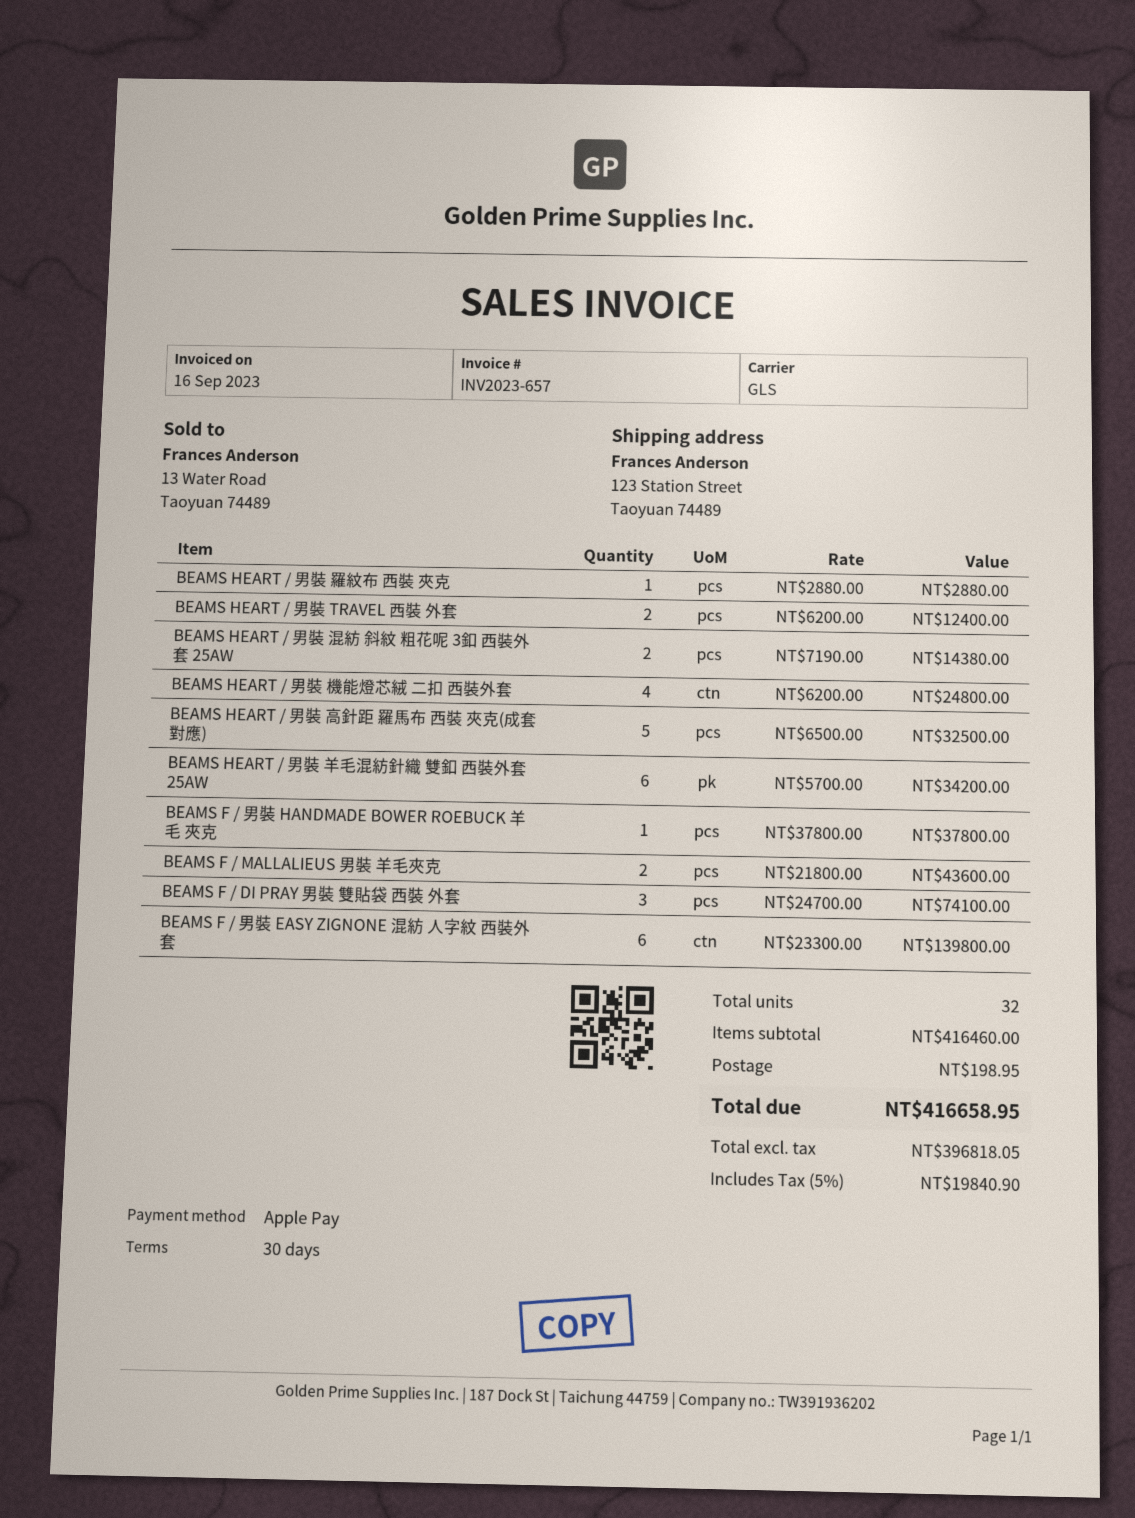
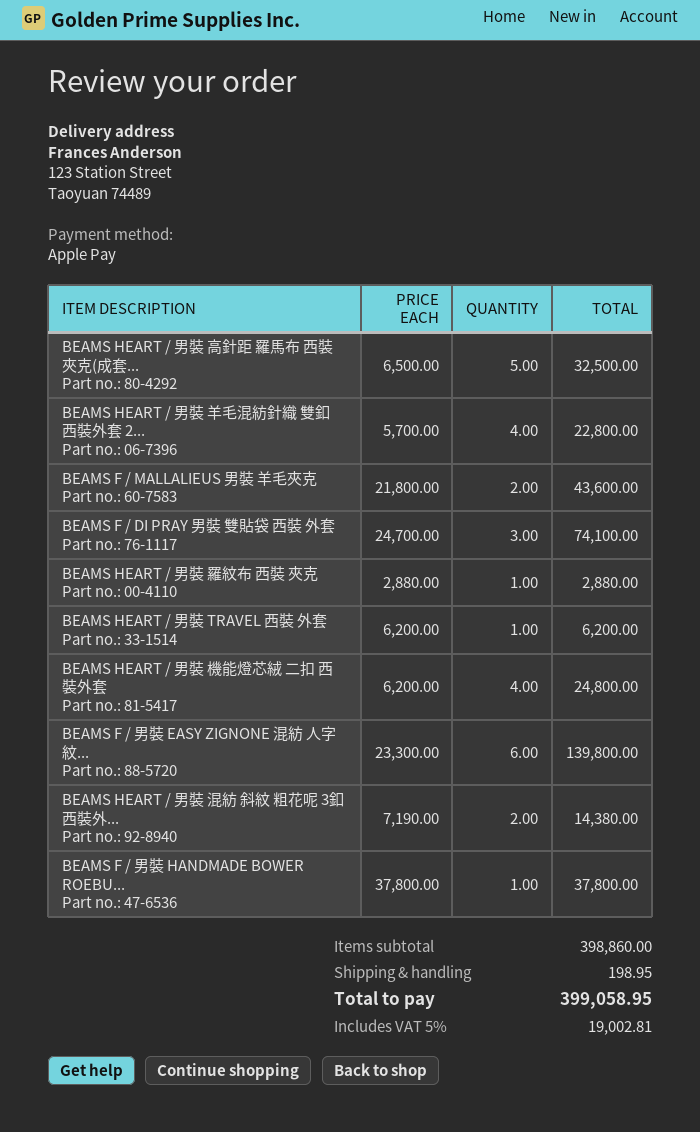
BEAMS HEART / 男裝 TRAVEL 西裝 外套: 2 x 6200.00 = 12400.00 -> 1 x 6200.00 = 6200.00
BEAMS HEART / 男裝 羊毛混紡針織 雙釦 西裝外套 25AW: 6 x 5700.00 = 34200.00 -> 4 x 5700.00 = 22800.00
subtotal: 416460.00 -> 398860.00
tax: 5% = 19840.90 -> 5% = 19002.81
total: 416658.95 -> 399058.95

